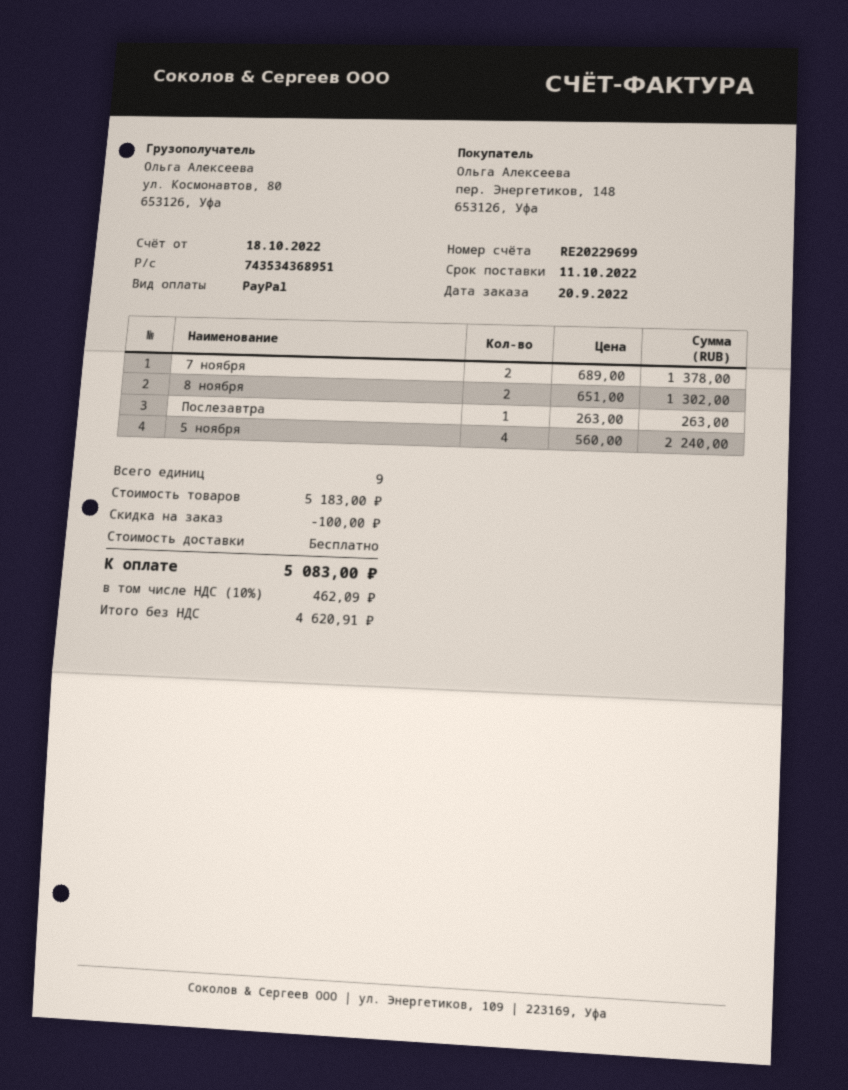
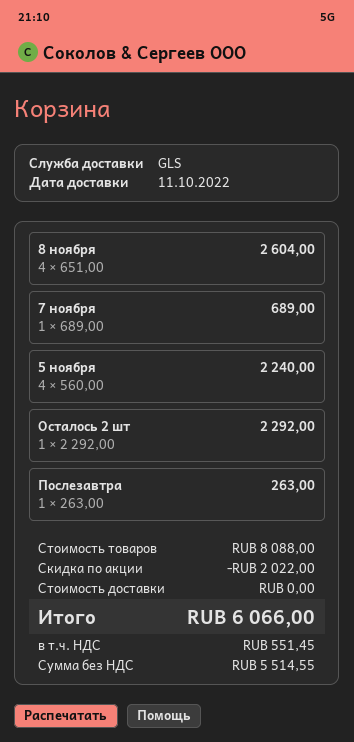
7 ноября: 2 x 689.00 = 1378.00 -> 1 x 689.00 = 689.00
8 ноября: 2 x 651.00 = 1302.00 -> 4 x 651.00 = 2604.00
Осталось 2 шт: none -> 1 x 2292.00 = 2292.00
subtotal: 5183.00 -> 8088.00
discount: 100.00 -> 2022.00
net: 4620.91 -> 5514.55
tax: 462.09 -> 551.45
total: 5083.00 -> 6066.00

